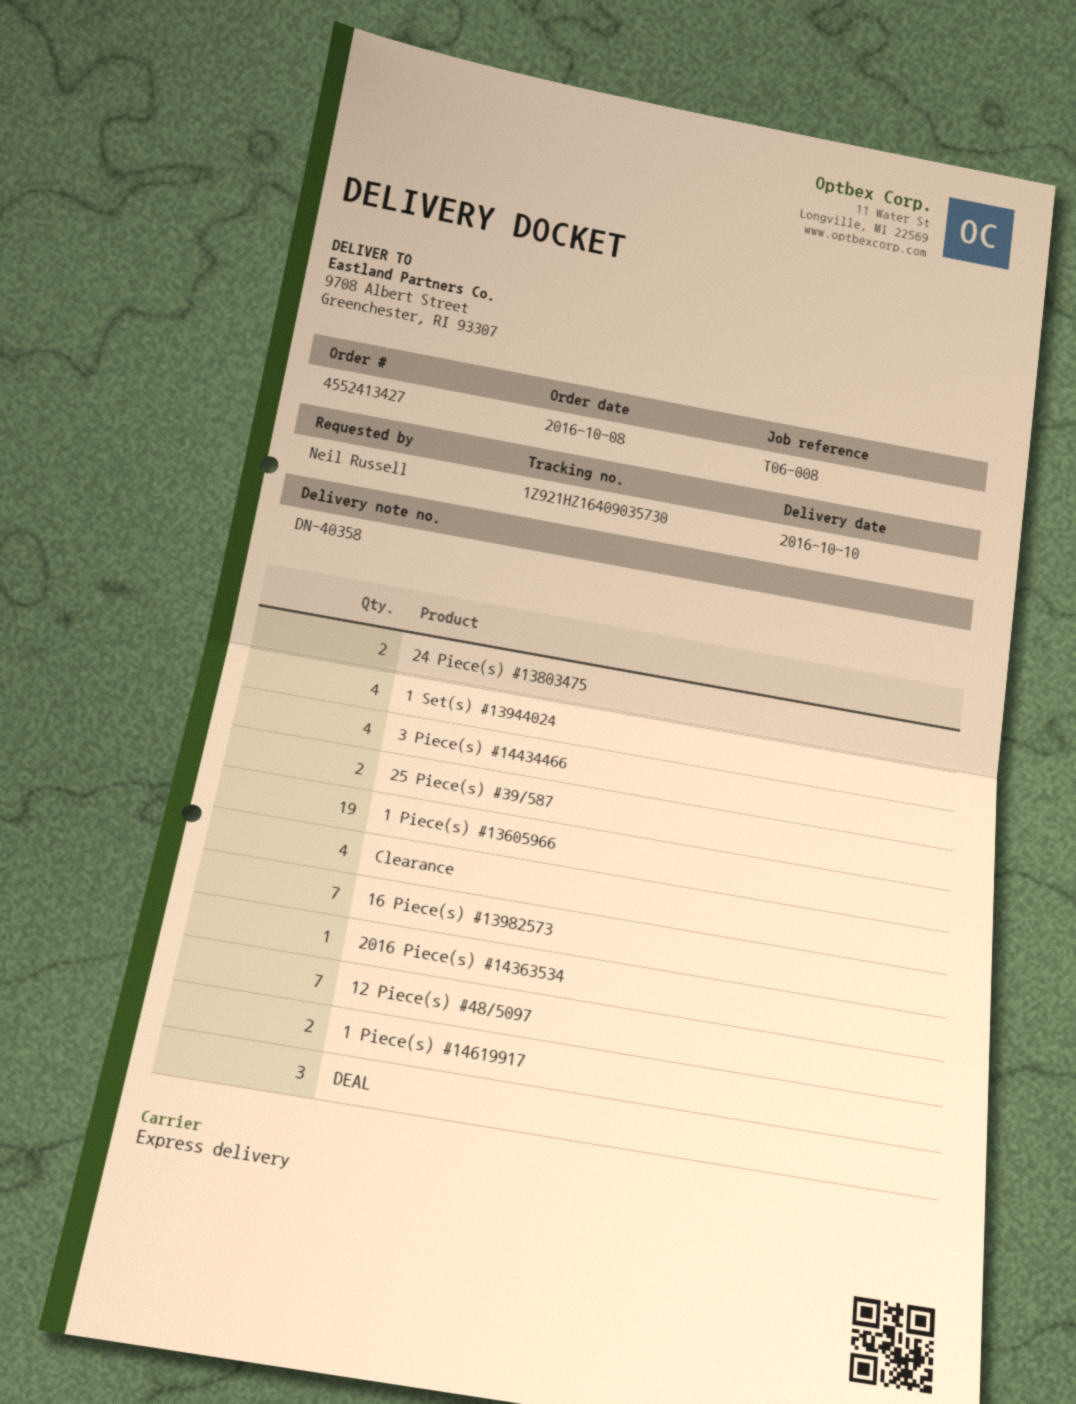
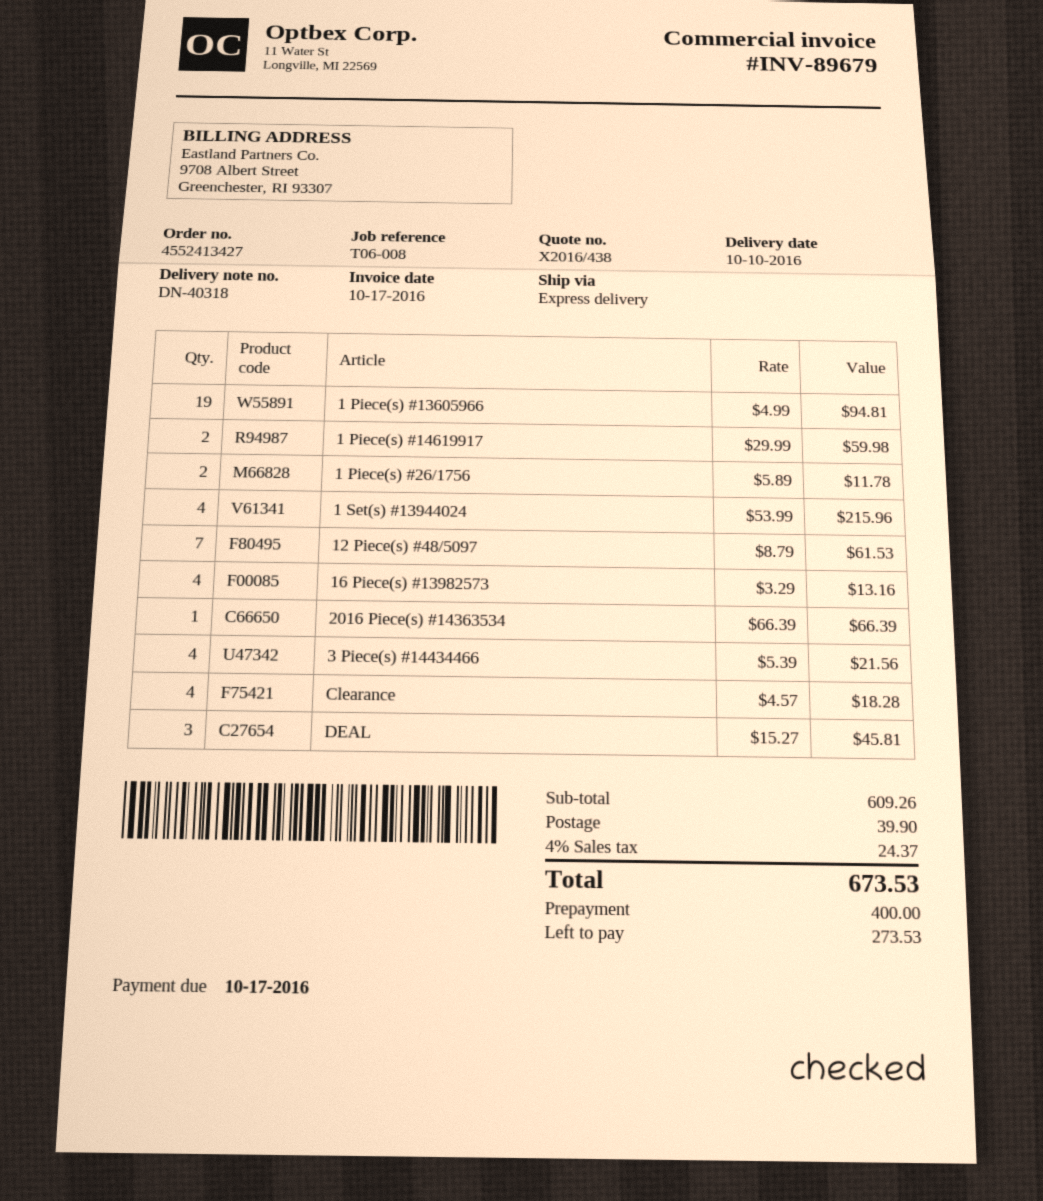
delivery note number: DN-40358 -> DN-40318
24 Piece(s) #13803475: 2 -> none
25 Piece(s) #39/587: 2 -> none
16 Piece(s) #13982573: 7 -> 4
1 Piece(s) #26/1756: none -> 2

